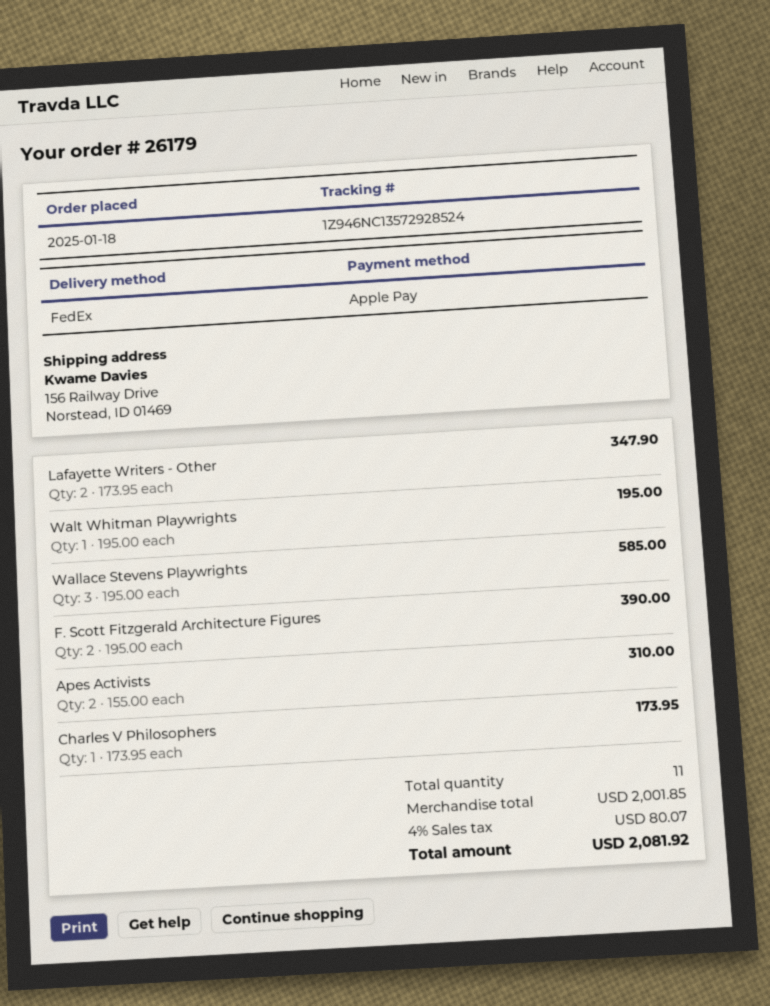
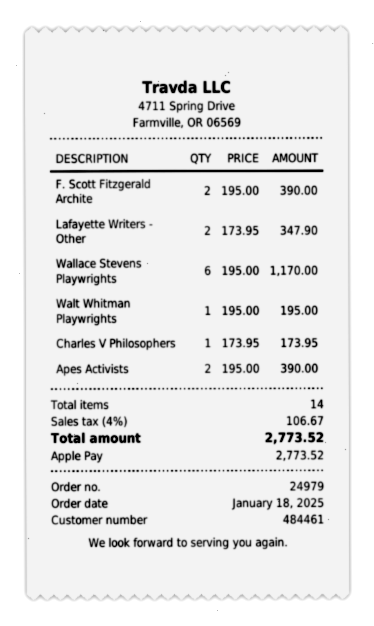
order number: 26179 -> 24979
Wallace Stevens Playwrights: 3 x 195.00 = 585.00 -> 6 x 195.00 = 1170.00
Apes Activists: 2 x 155.00 = 310.00 -> 2 x 195.00 = 390.00
total quantity: 11 -> 14
tax: 4% = 80.07 -> 4% = 106.67
total: 2081.92 -> 2773.52

